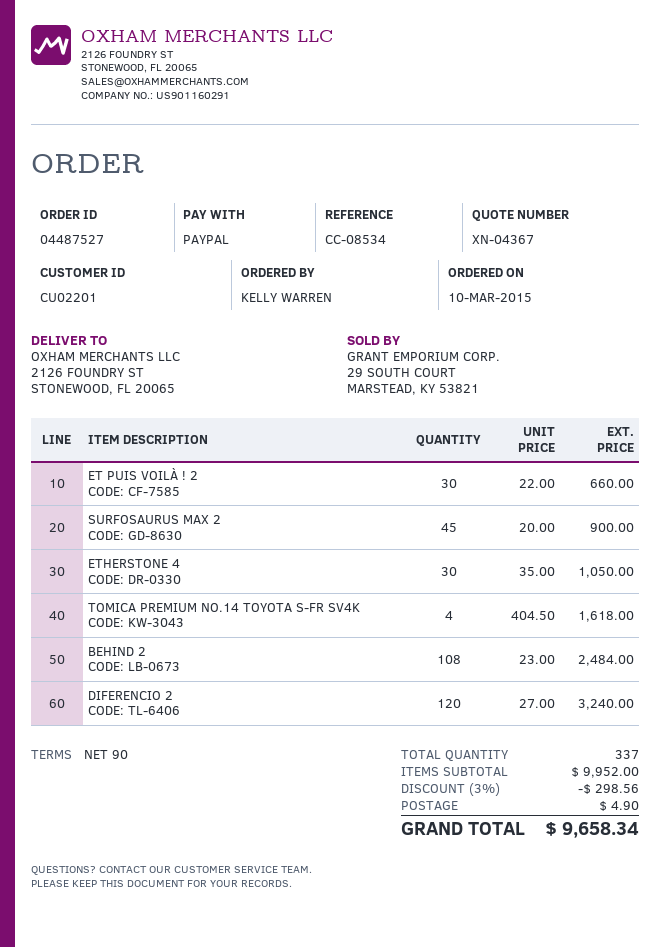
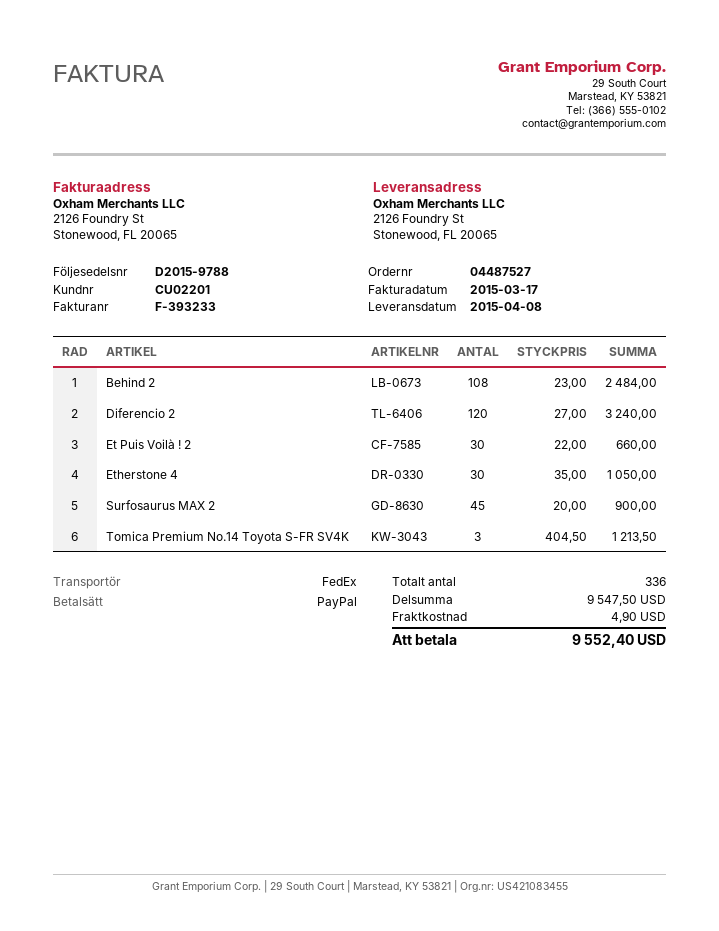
TOMICA PREMIUM NO.14 TOYOTA S-FR SV4K: 4 x 404.50 = 1618.00 -> 3 x 404.50 = 1213.50
total quantity: 337 -> 336
subtotal: 9952.00 -> 9547.50
discount: 3% = 298.56 -> none
total: 9658.34 -> 9552.40

